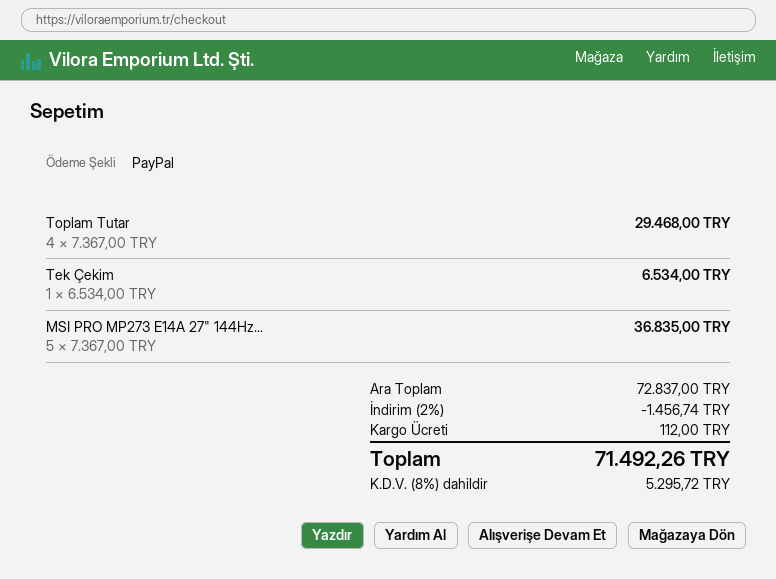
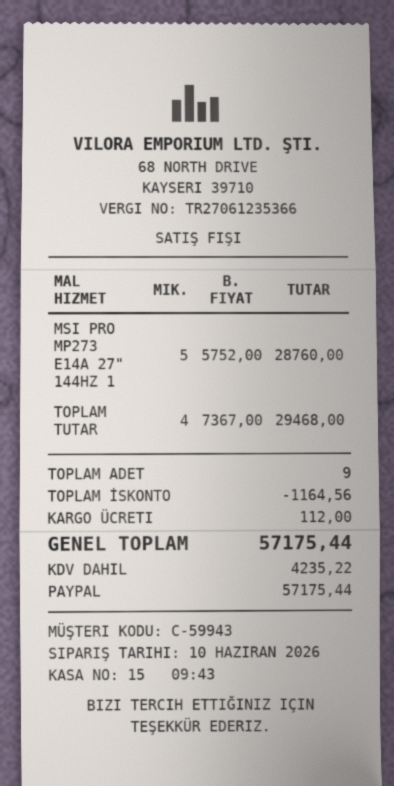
Tek Çekim: 1 x 6534.00 = 6534.00 -> none
MSI PRO MP273 E14A 27" 144Hz...: 5 x 7367.00 = 36835.00 -> 5 x 5752.00 = 28760.00
discount: 1456.74 -> 1164.56
tax: 5295.72 -> 4235.22
total: 71492.26 -> 57175.44

